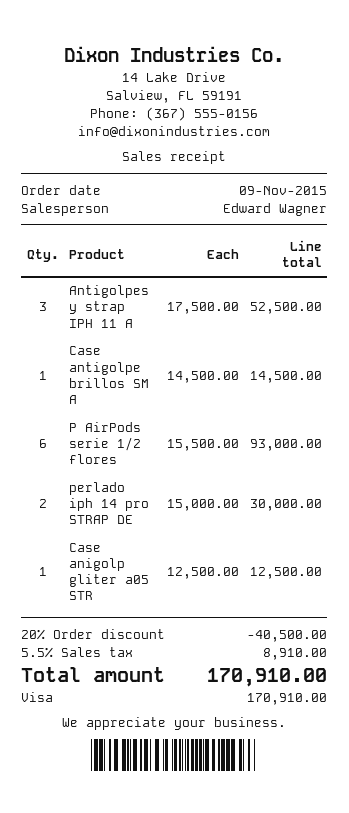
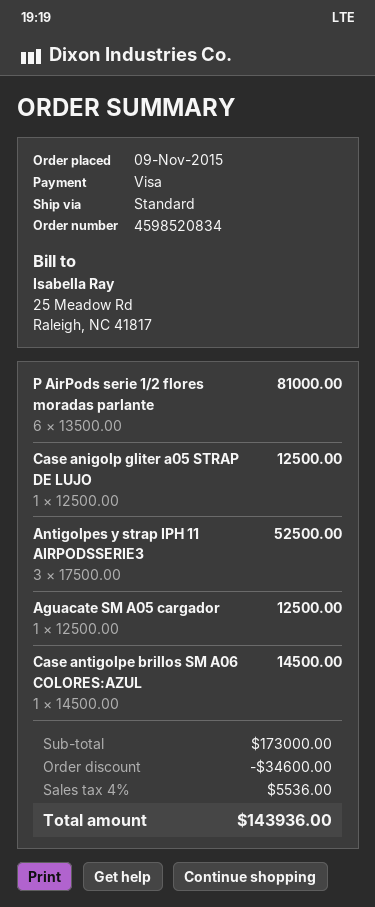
P AirPods serie 1/2 flores: 6 x 15500.00 = 93000.00 -> 6 x 13500.00 = 81000.00
perlado iph 14 pro STRAP DE: 2 x 15000.00 = 30000.00 -> none
Aguacate SM A05 cargador: none -> 1 x 12500.00 = 12500.00
discount: 40500.00 -> 34600.00
tax: 5.5% = 8910.00 -> 4% = 5536.00
total: 170910.00 -> 143936.00

